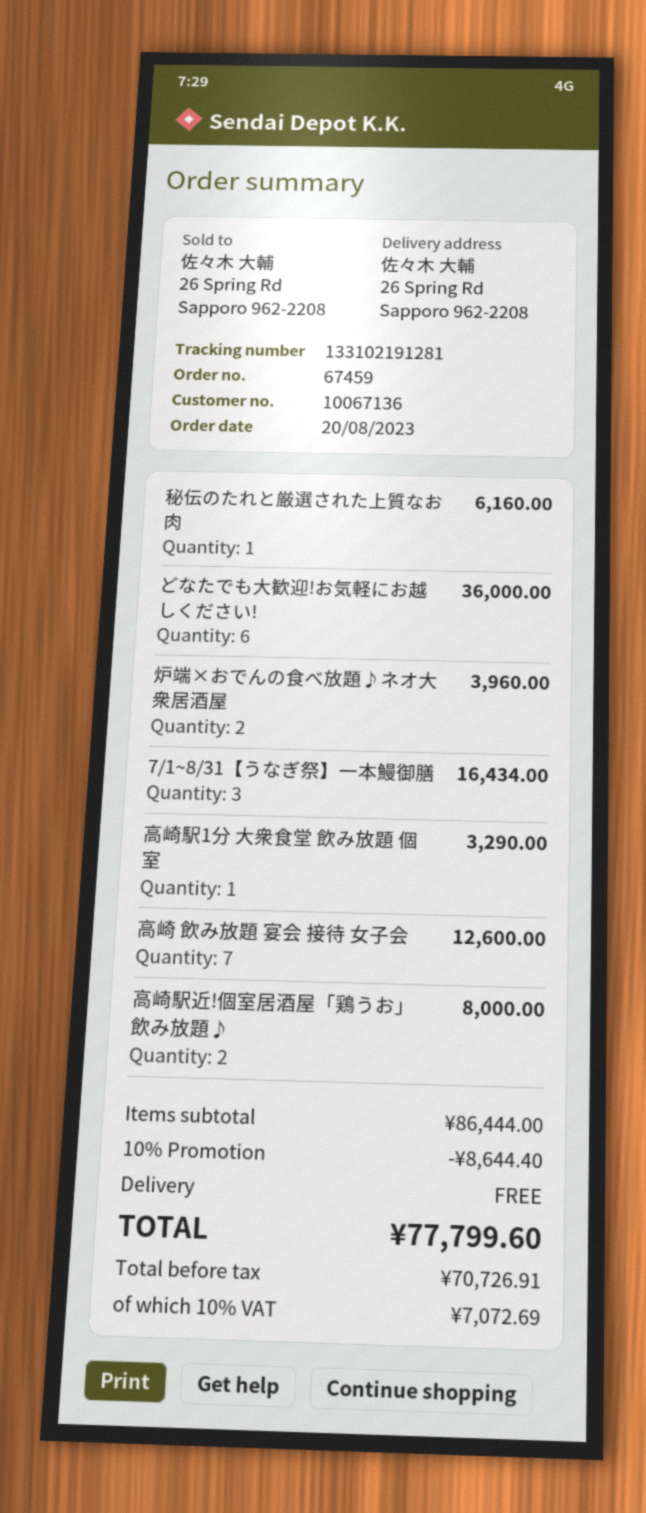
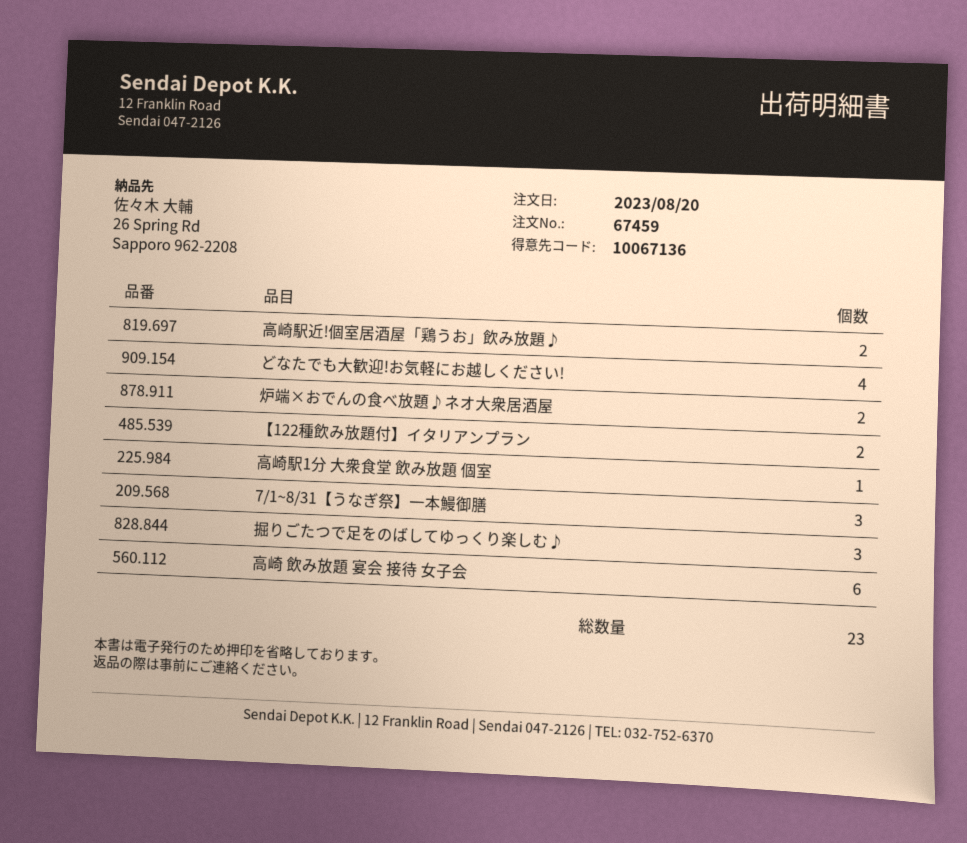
秘伝のたれと厳選された上質なお肉: 1 -> none
どなたでも大歓迎!お気軽にお越しください!: 6 -> 4
高崎 飲み放題 宴会 接待 女子会: 7 -> 6
【122種飲み放題付】イタリアンプラン: none -> 2
掘りごたつで足をのばしてゆっくり楽しむ♪: none -> 3

